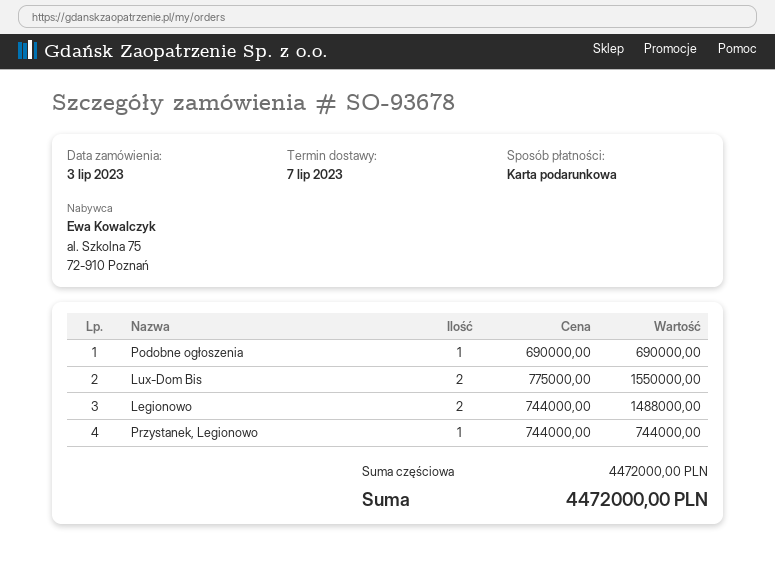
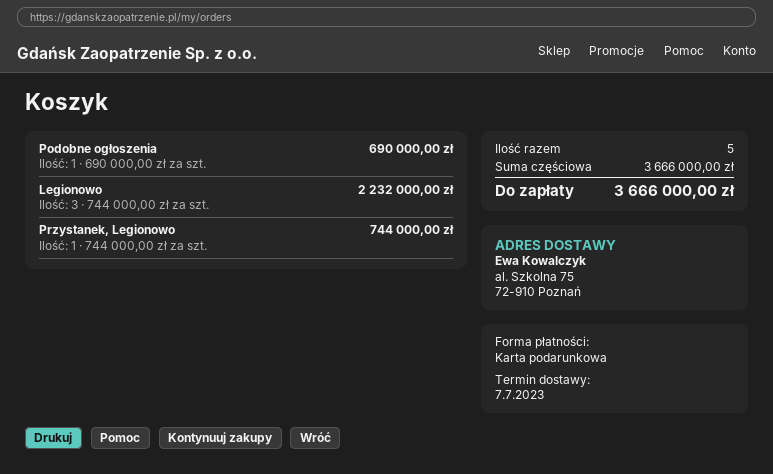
Lux-Dom Bis: 2 x 775000.00 = 1550000.00 -> none
Legionowo: 2 x 744000.00 = 1488000.00 -> 3 x 744000.00 = 2232000.00
subtotal: 4472000.00 -> 3666000.00
total: 4472000.00 -> 3666000.00

